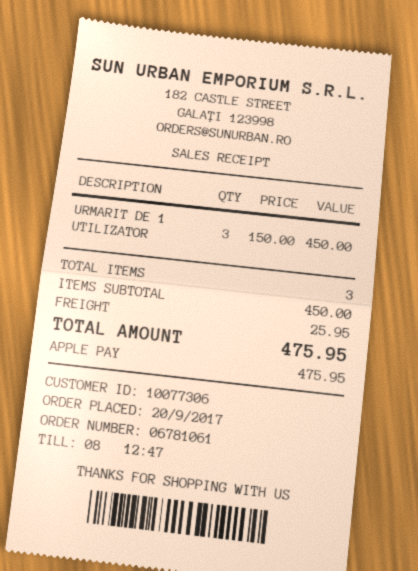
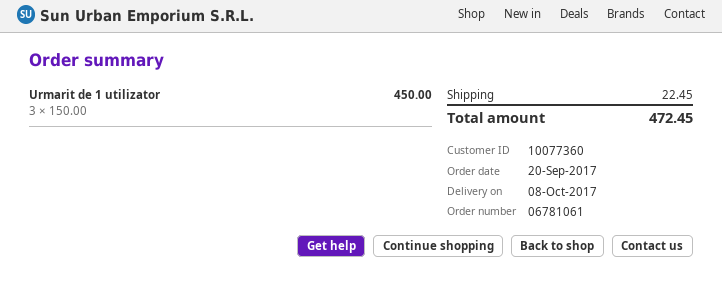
customer number: 10077306 -> 10077360
shipping: 25.95 -> 22.45
total: 475.95 -> 472.45

